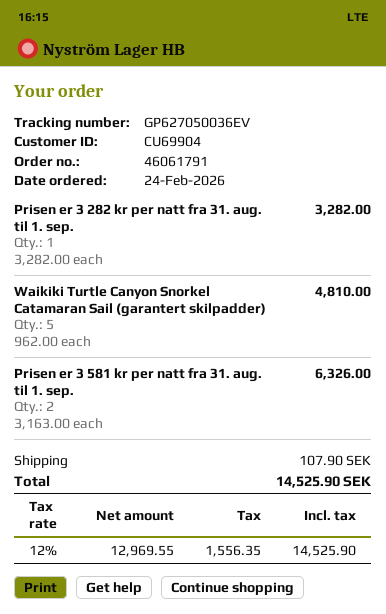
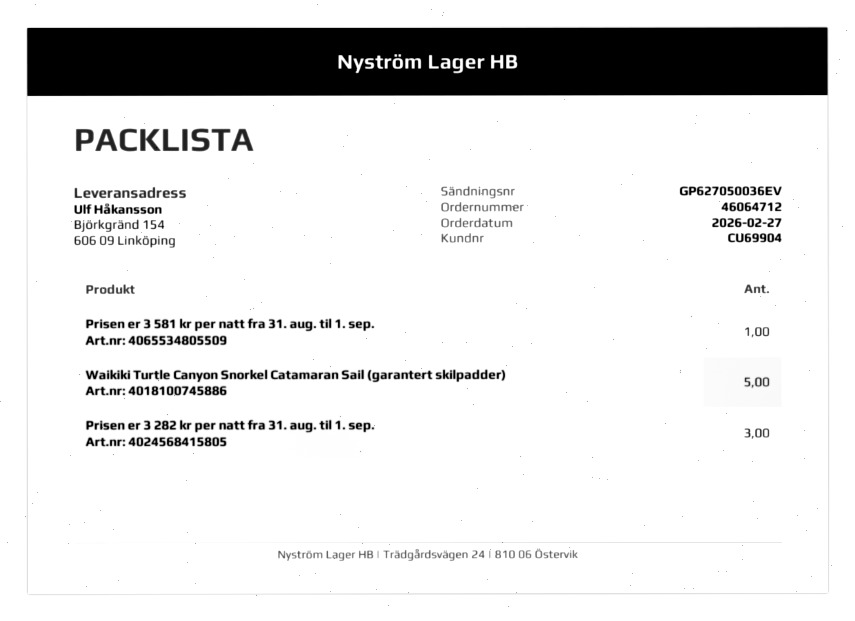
order number: 46061791 -> 46064712
order date: 2026-02-24 -> 2026-02-27
Prisen er 3 282 kr per natt fra 31. aug. til 1. sep.: 1 -> 3
Prisen er 3 581 kr per natt fra 31. aug. til 1. sep.: 2 -> 1

